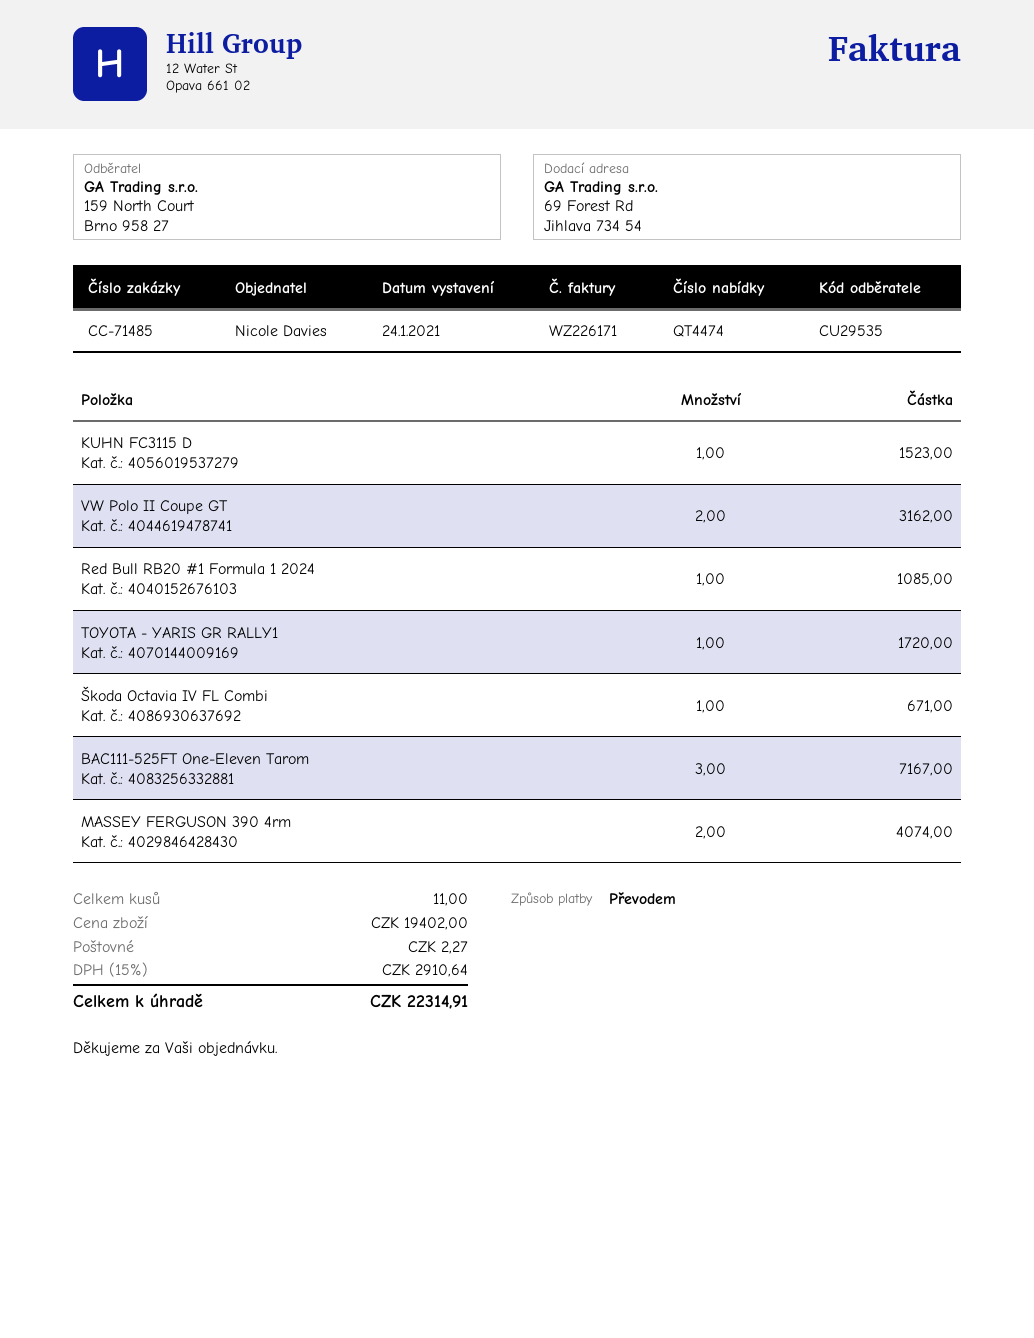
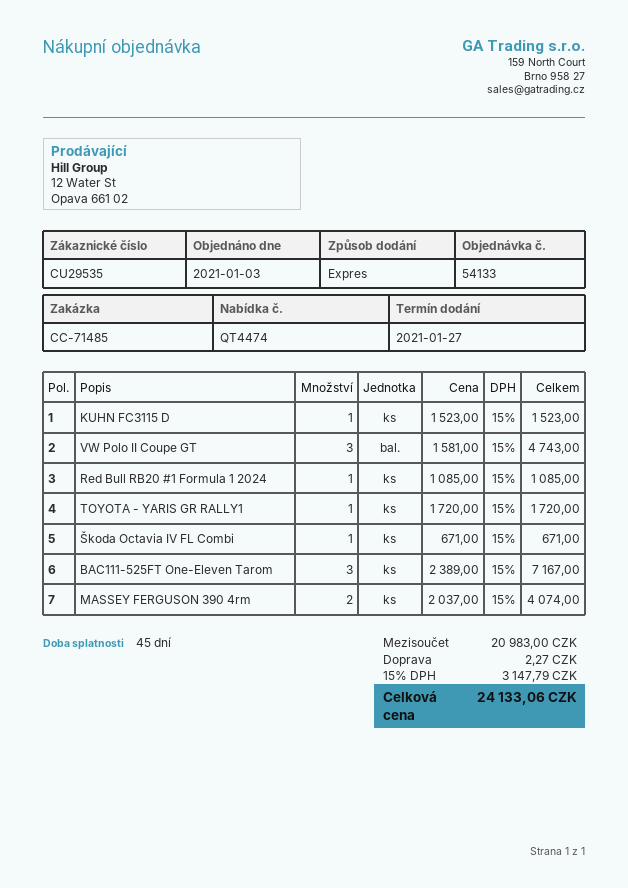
VW Polo II Coupe GT: 2 for 3162.00 -> 3 for 4743.00
subtotal: 19402.00 -> 20983.00
tax: 15% = 2910.64 -> 15% = 3147.79
total: 22314.91 -> 24133.06

